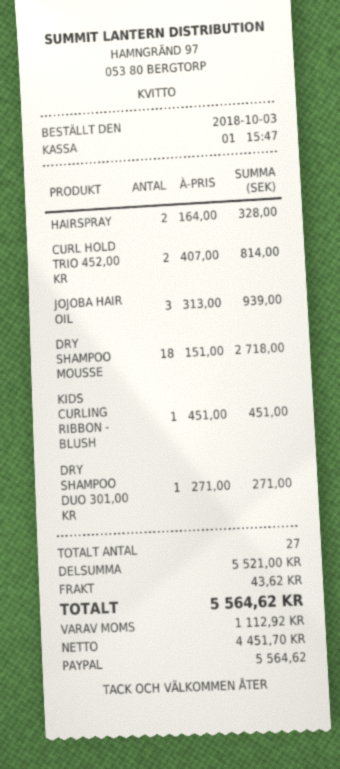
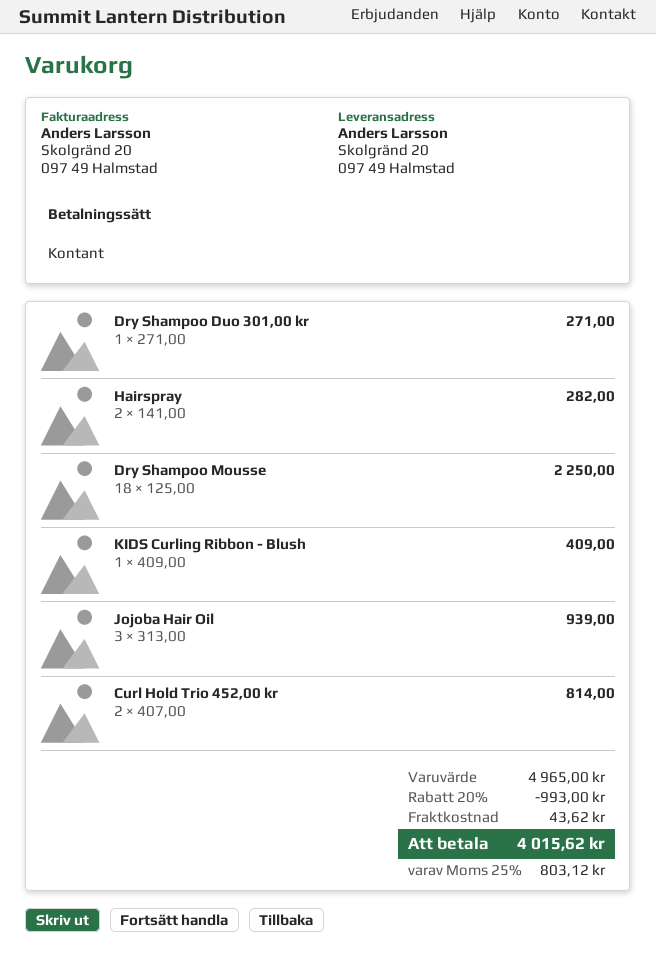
payment method: PayPal -> cash
HAIRSPRAY: 2 x 164.00 = 328.00 -> 2 x 141.00 = 282.00
DRY SHAMPOO MOUSSE: 18 x 151.00 = 2718.00 -> 18 x 125.00 = 2250.00
KIDS CURLING RIBBON - BLUSH: 1 x 451.00 = 451.00 -> 1 x 409.00 = 409.00
subtotal: 5521.00 -> 4965.00
discount: none -> 20% = 993.00
tax: 1112.92 -> 803.12
total: 5564.62 -> 4015.62

